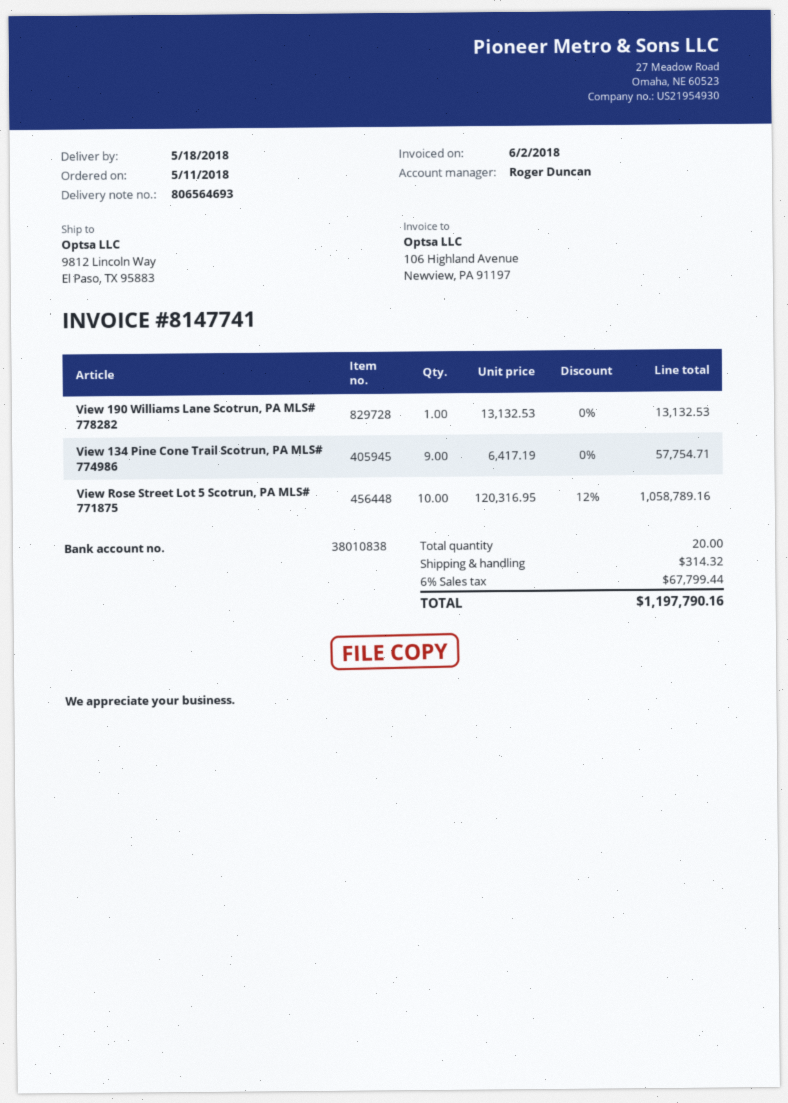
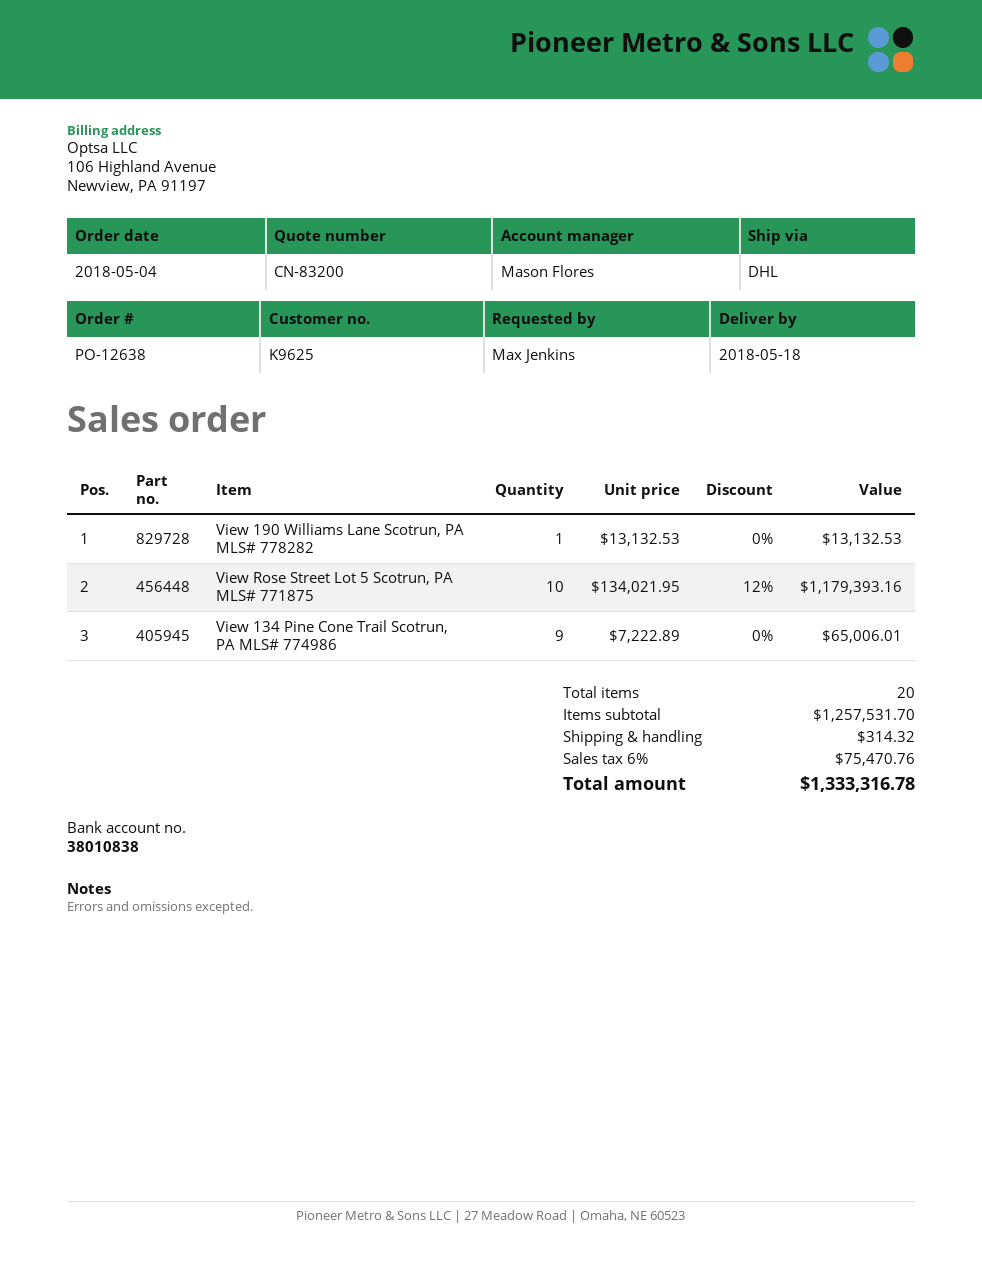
order date: 2018-05-11 -> 2018-05-04
sales rep: Roger Duncan -> Mason Flores
View 134 Pine Cone Trail Scotrun, PA MLS# 774986: 9 x 6417.19 = 57754.71 -> 9 x 7222.89 = 65006.01
View Rose Street Lot 5 Scotrun, PA MLS# 771875: 10 x 120316.95 - 12% = 1058789.16 -> 10 x 134021.95 - 12% = 1179393.16
tax: 6% = 67799.44 -> 6% = 75470.76
total: 1197790.16 -> 1333316.78

